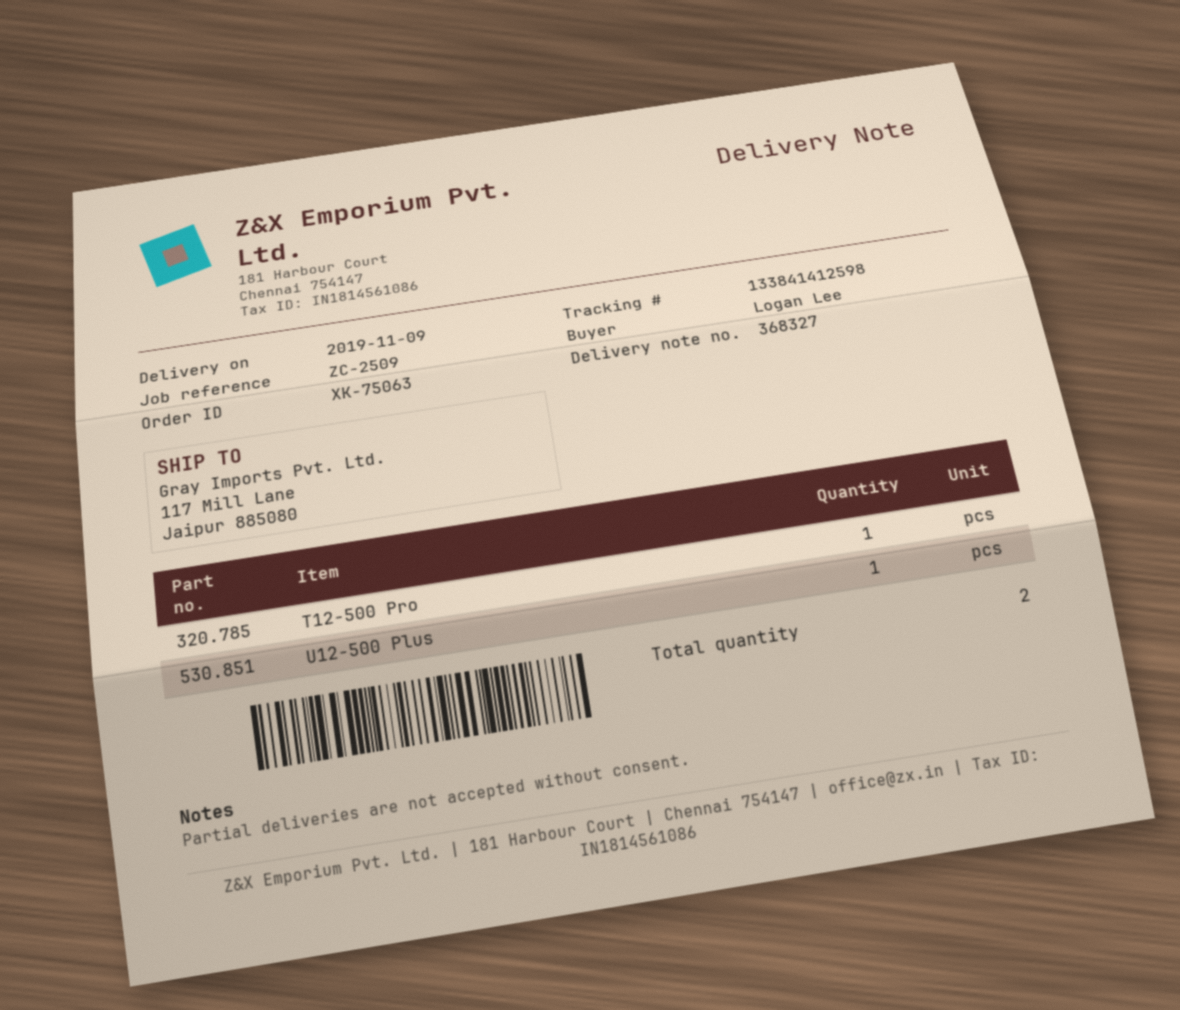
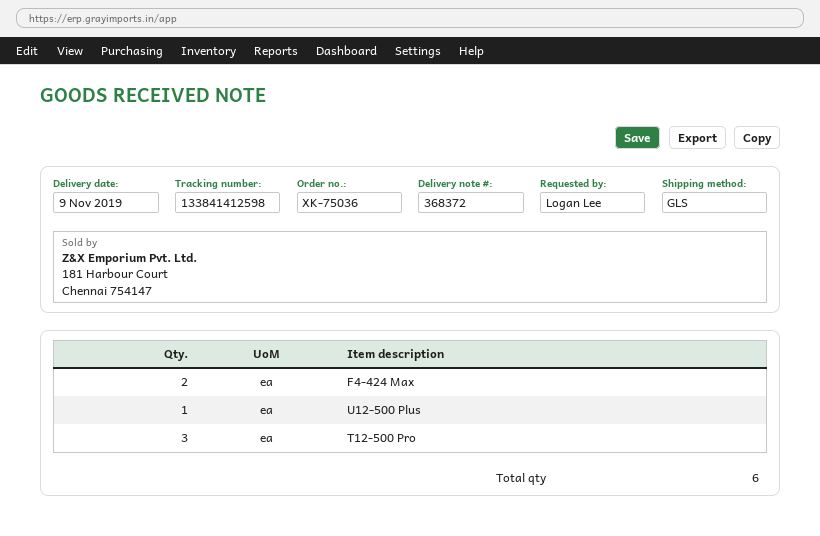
order number: XK-75063 -> XK-75036
delivery note number: 368327 -> 368372
T12-500 Pro: 1 -> 3
F4-424 Max: none -> 2
total quantity: 2 -> 6

